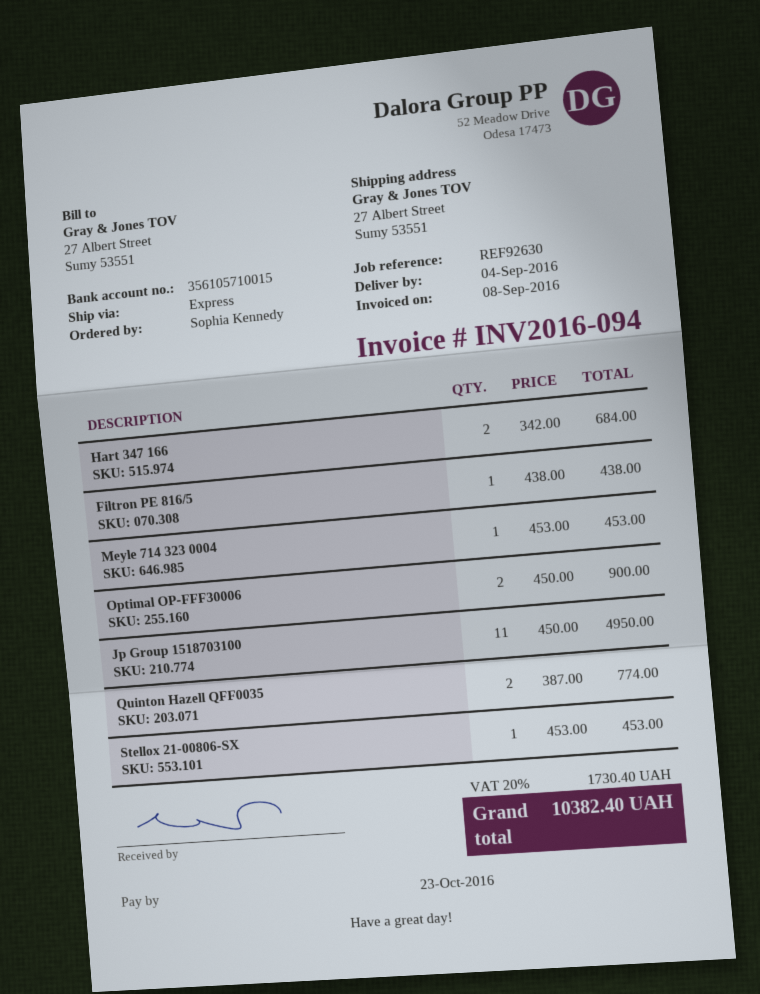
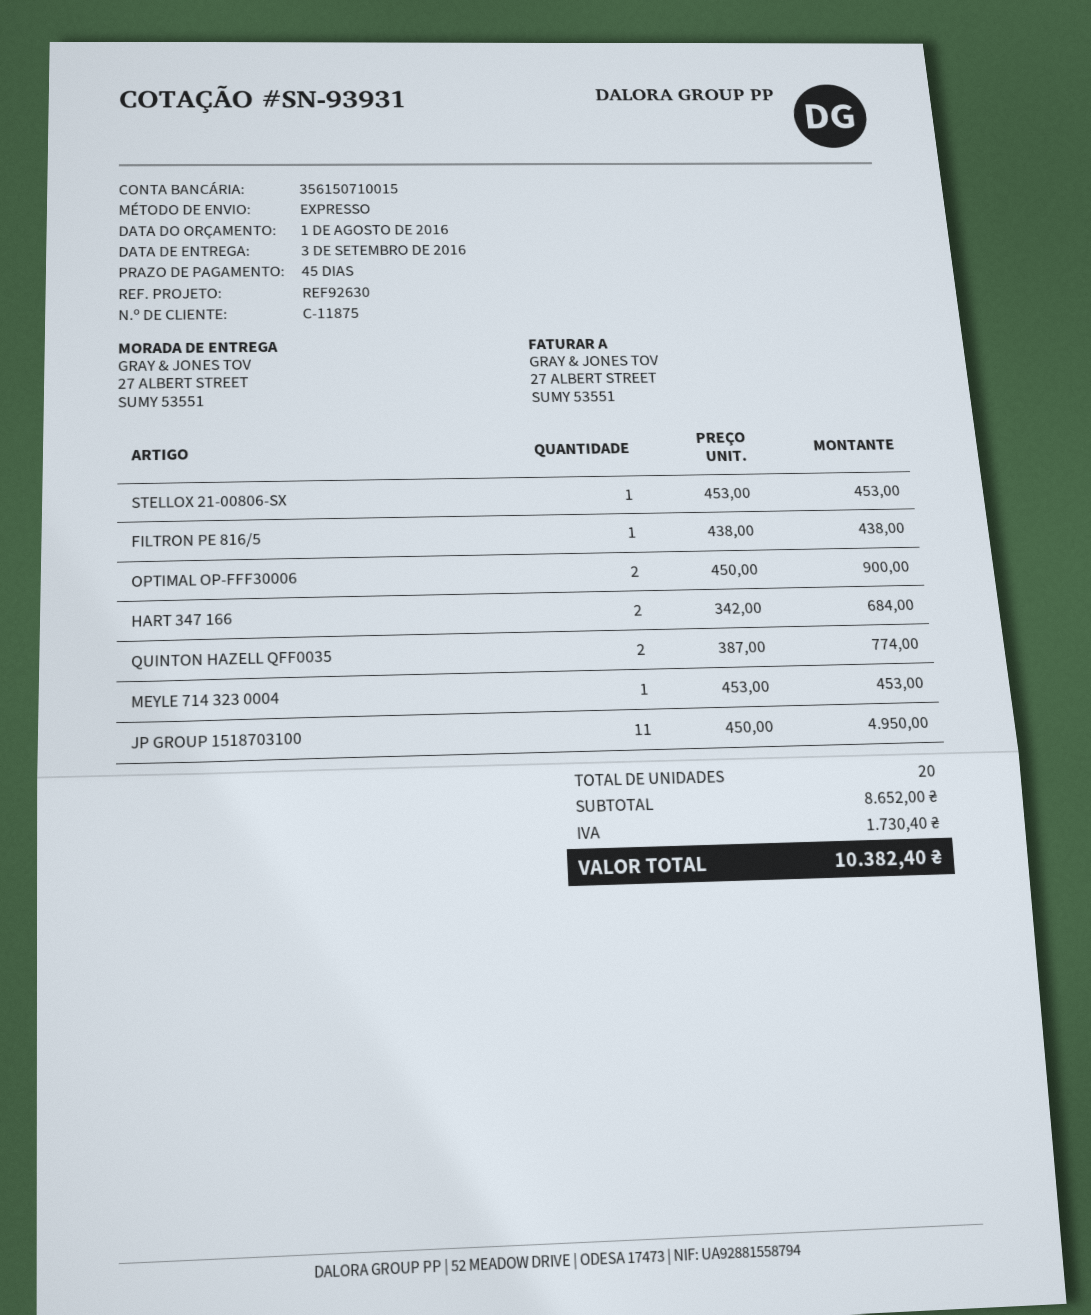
delivery date: 2016-09-04 -> 2016-09-03
bank account: 356105710015 -> 356150710015

